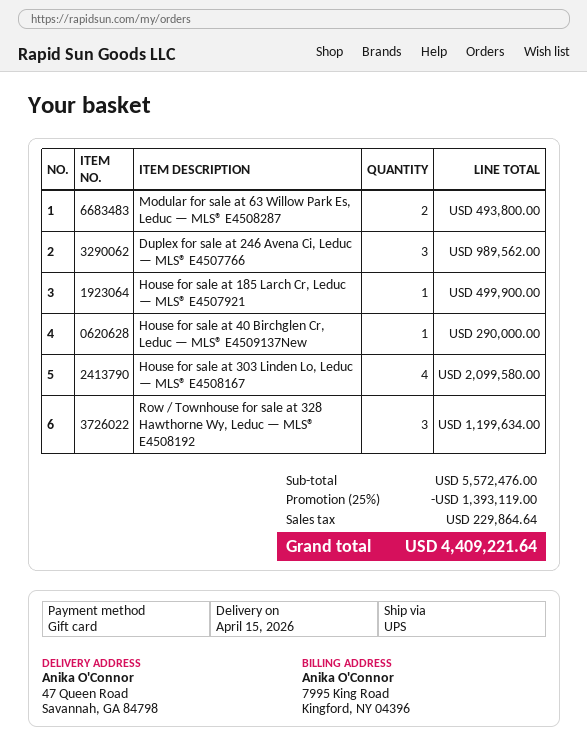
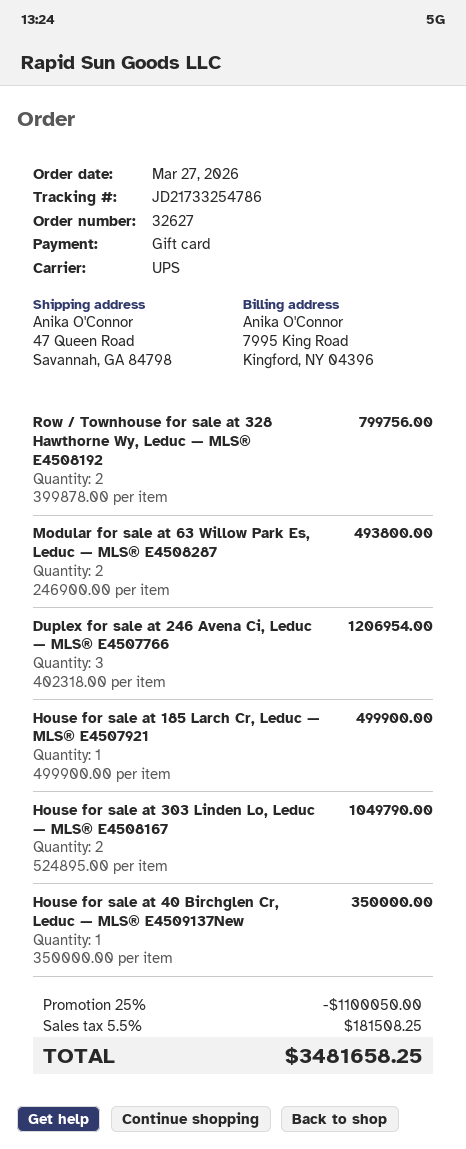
Duplex for sale at 246 Avena Ci, Leduc — MLS® E4507766: 3 for 989562.00 -> 3 for 1206954.00
House for sale at 40 Birchglen Cr, Leduc — MLS® E4509137New: 1 for 290000.00 -> 1 for 350000.00
House for sale at 303 Linden Lo, Leduc — MLS® E4508167: 4 for 2099580.00 -> 2 for 1049790.00
Row / Townhouse for sale at 328 Hawthorne Wy, Leduc — MLS® E4508192: 3 for 1199634.00 -> 2 for 799756.00
discount: 25% = 1393119.00 -> 25% = 1100050.00
tax: 229864.64 -> 181508.25
total: 4409221.64 -> 3481658.25

